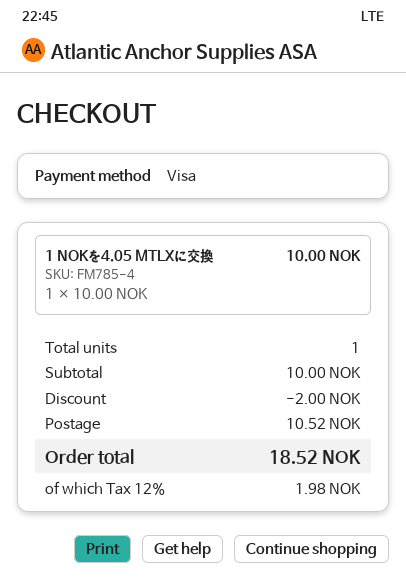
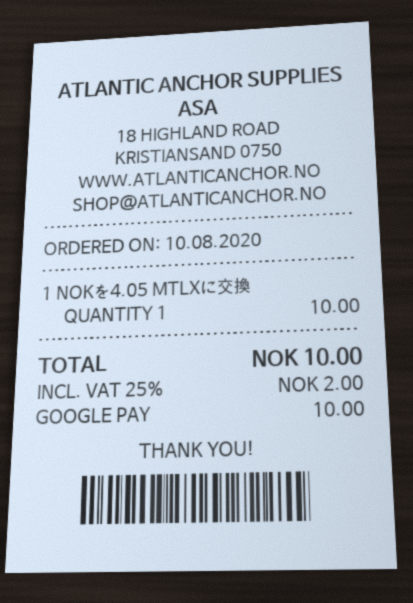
payment method: Visa -> Google Pay
discount: 2.00 -> none
shipping: 10.52 -> none
tax: 12% = 1.98 -> 25% = 2.00
total: 18.52 -> 10.00

